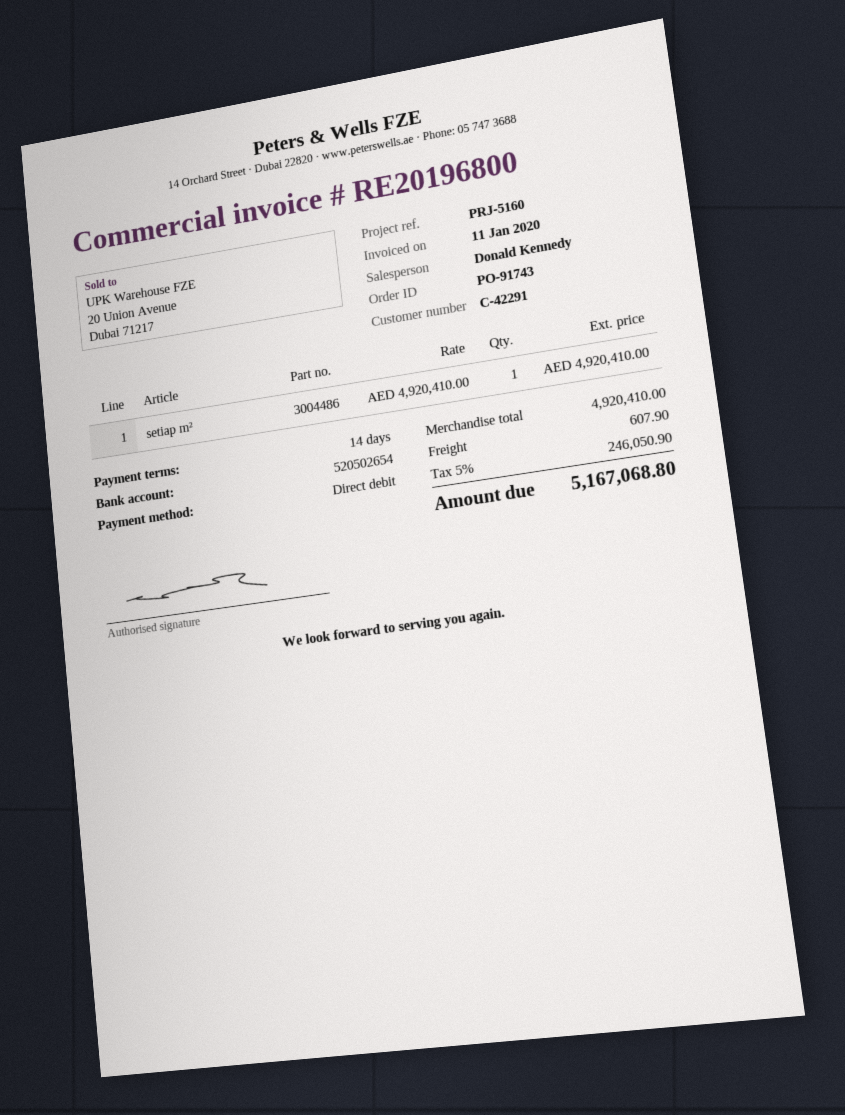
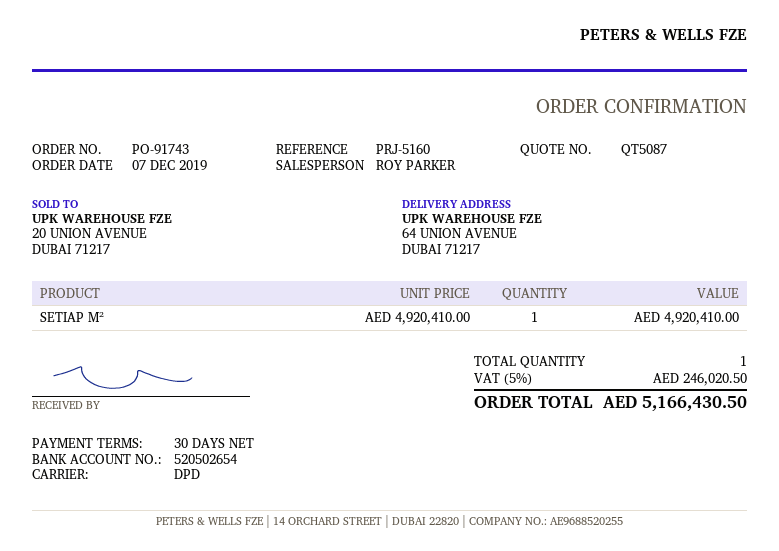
payment terms: 14 days -> 30 days
sales rep: Donald Kennedy -> ROY PARKER
shipping: 607.90 -> none
tax: 5% = 246050.90 -> 5% = 246020.50
total: 5167068.80 -> 5166430.50

